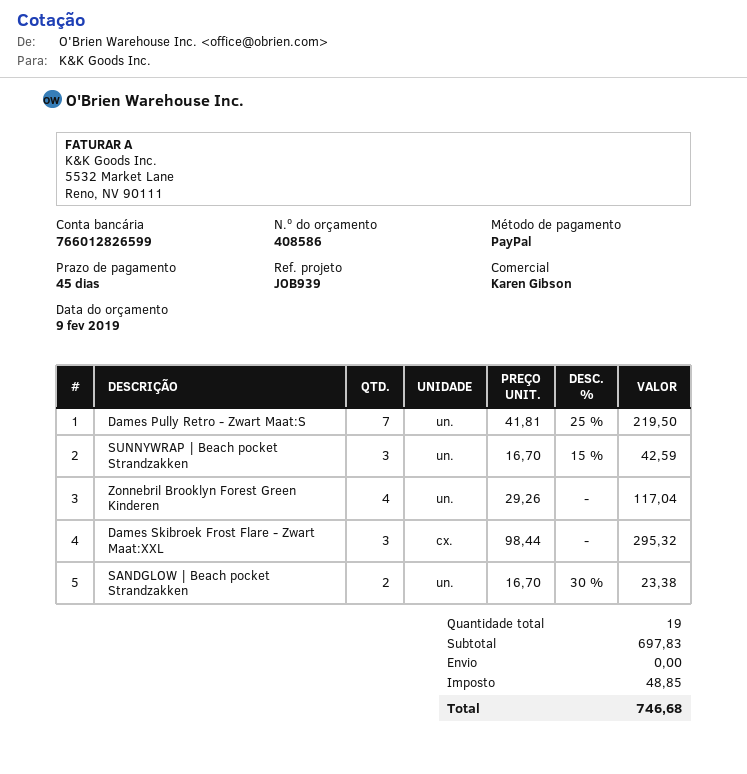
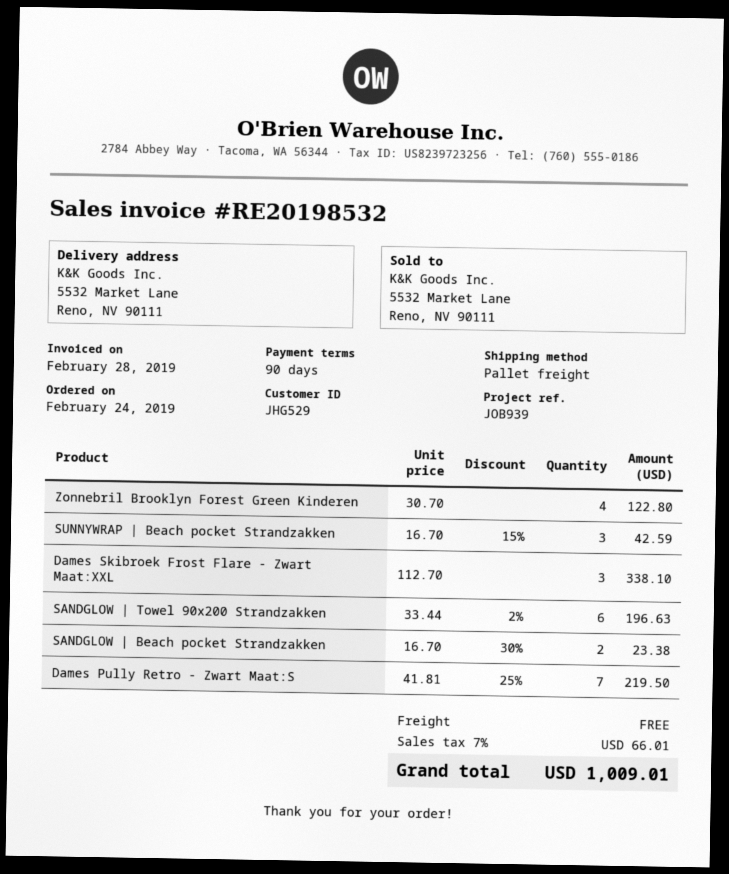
payment terms: 45 days -> 90 days
Zonnebril Brooklyn Forest Green Kinderen: 4 x 29.26 = 117.04 -> 4 x 30.70 = 122.80
Dames Skibroek Frost Flare - Zwart Maat:XXL: 3 x 98.44 = 295.32 -> 3 x 112.70 = 338.10
SANDGLOW | Towel 90x200 Strandzakken: none -> 6 x 33.44 - 2% = 196.63
tax: 48.85 -> 66.01
total: 746.68 -> 1009.01

